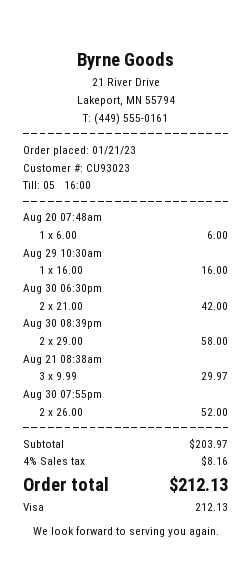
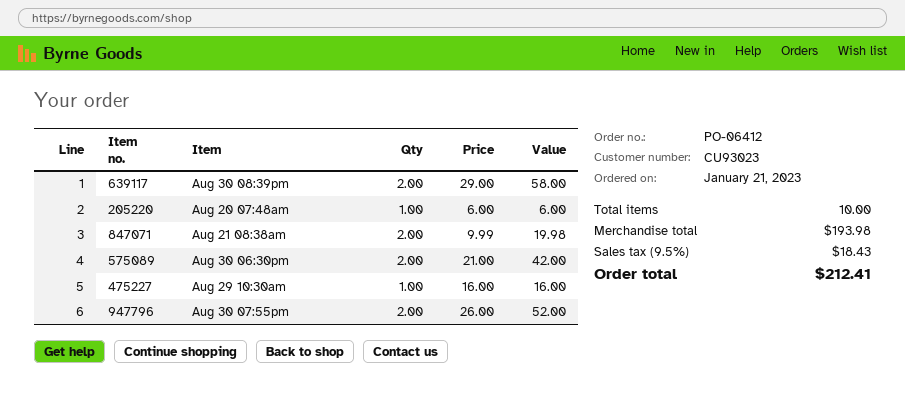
Aug 21 08:38am: 3 x 9.99 = 29.97 -> 2 x 9.99 = 19.98
subtotal: 203.97 -> 193.98
tax: 4% = 8.16 -> 9.5% = 18.43
total: 212.13 -> 212.41

